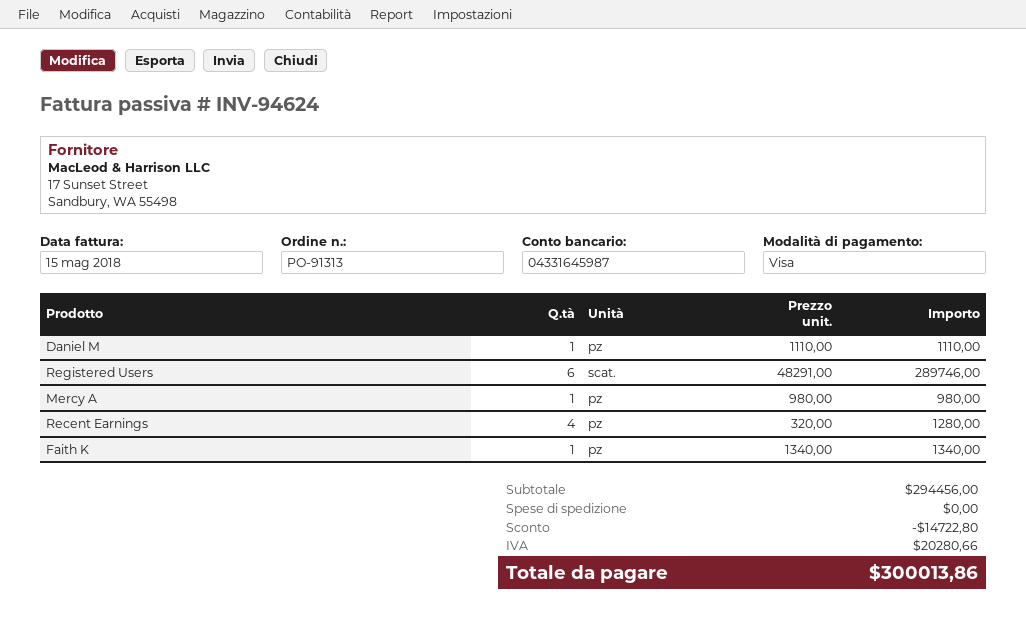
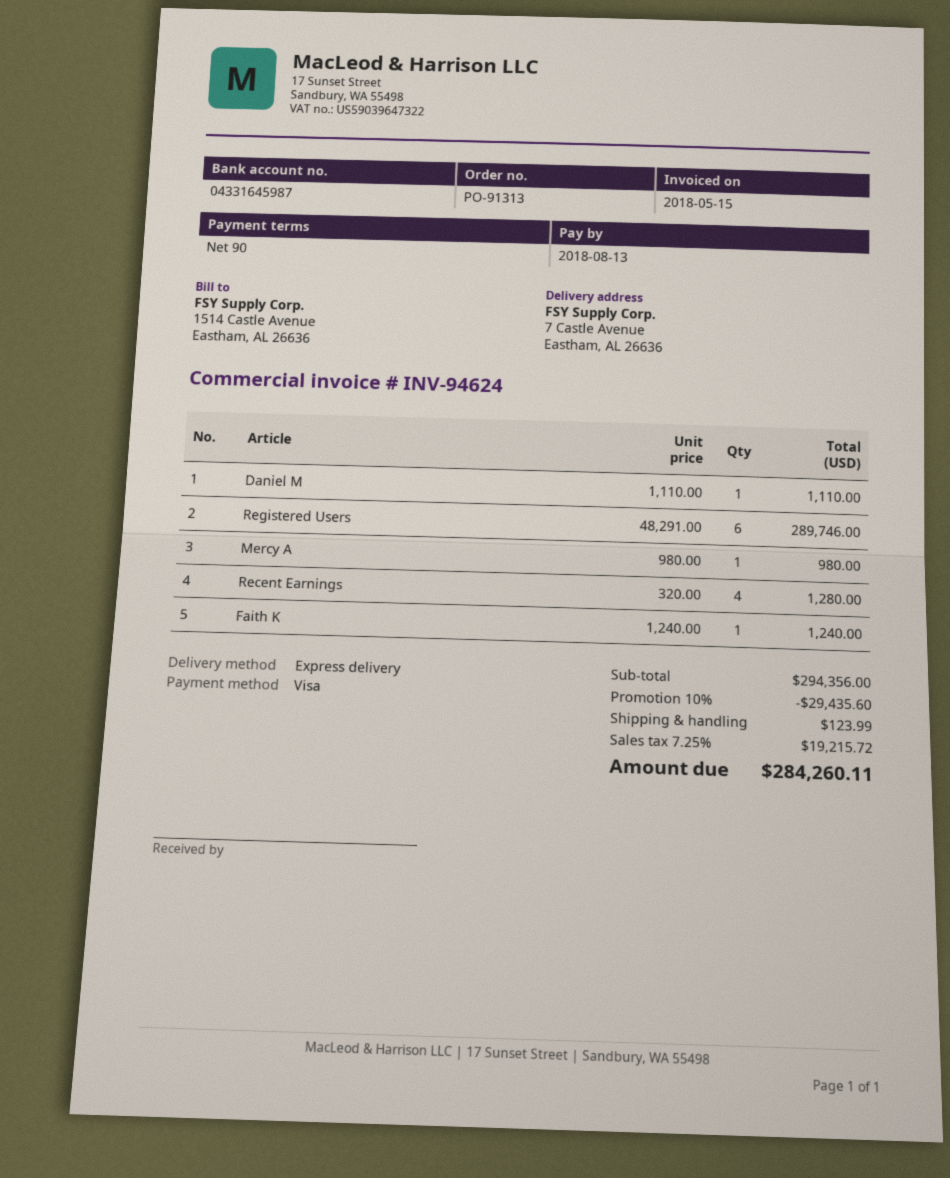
Faith K: 1 x 1340.00 = 1340.00 -> 1 x 1240.00 = 1240.00
subtotal: 294456.00 -> 294356.00
discount: 14722.80 -> 29435.60
shipping: 0.00 -> 123.99
tax: 20280.66 -> 19215.72
total: 300013.86 -> 284260.11

